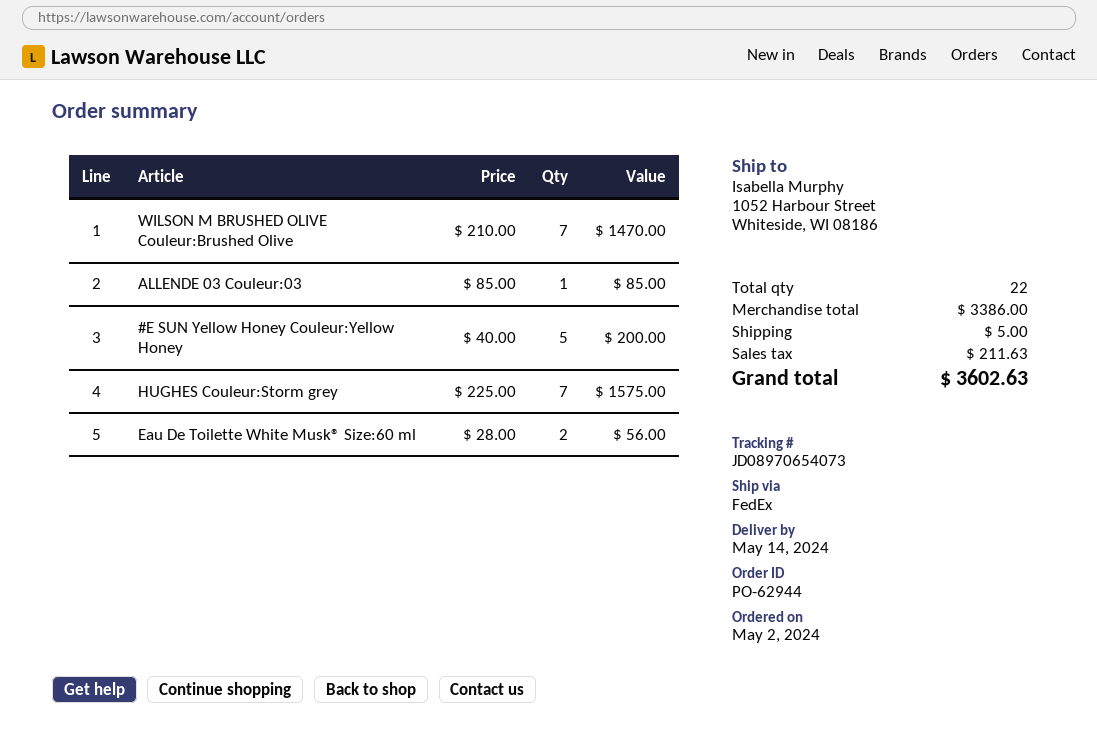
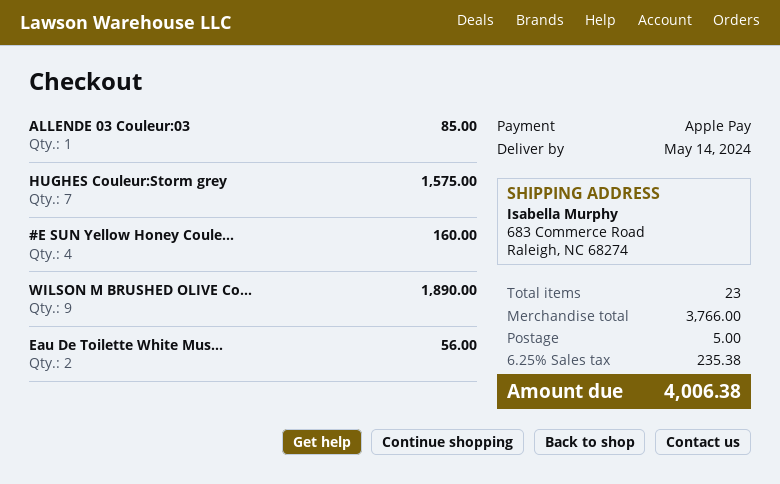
ship to: 1052 Harbour Street, Whiteside, WI 08186 -> 683 Commerce Road, Raleigh, NC 68274
WILSON M BRUSHED OLIVE Couleur:Brushed Olive: 7 for 1470.00 -> 9 for 1890.00
#E SUN Yellow Honey Couleur:Yellow Honey: 5 for 200.00 -> 4 for 160.00
total quantity: 22 -> 23
subtotal: 3386.00 -> 3766.00
tax: 211.63 -> 235.38
total: 3602.63 -> 4006.38

